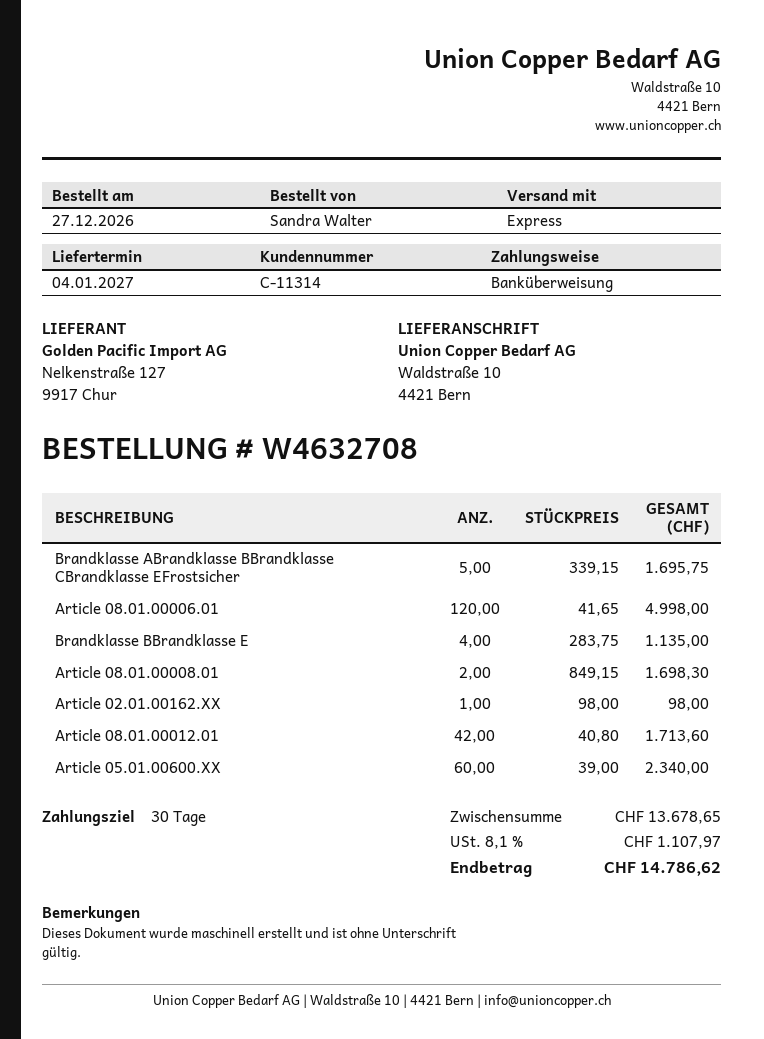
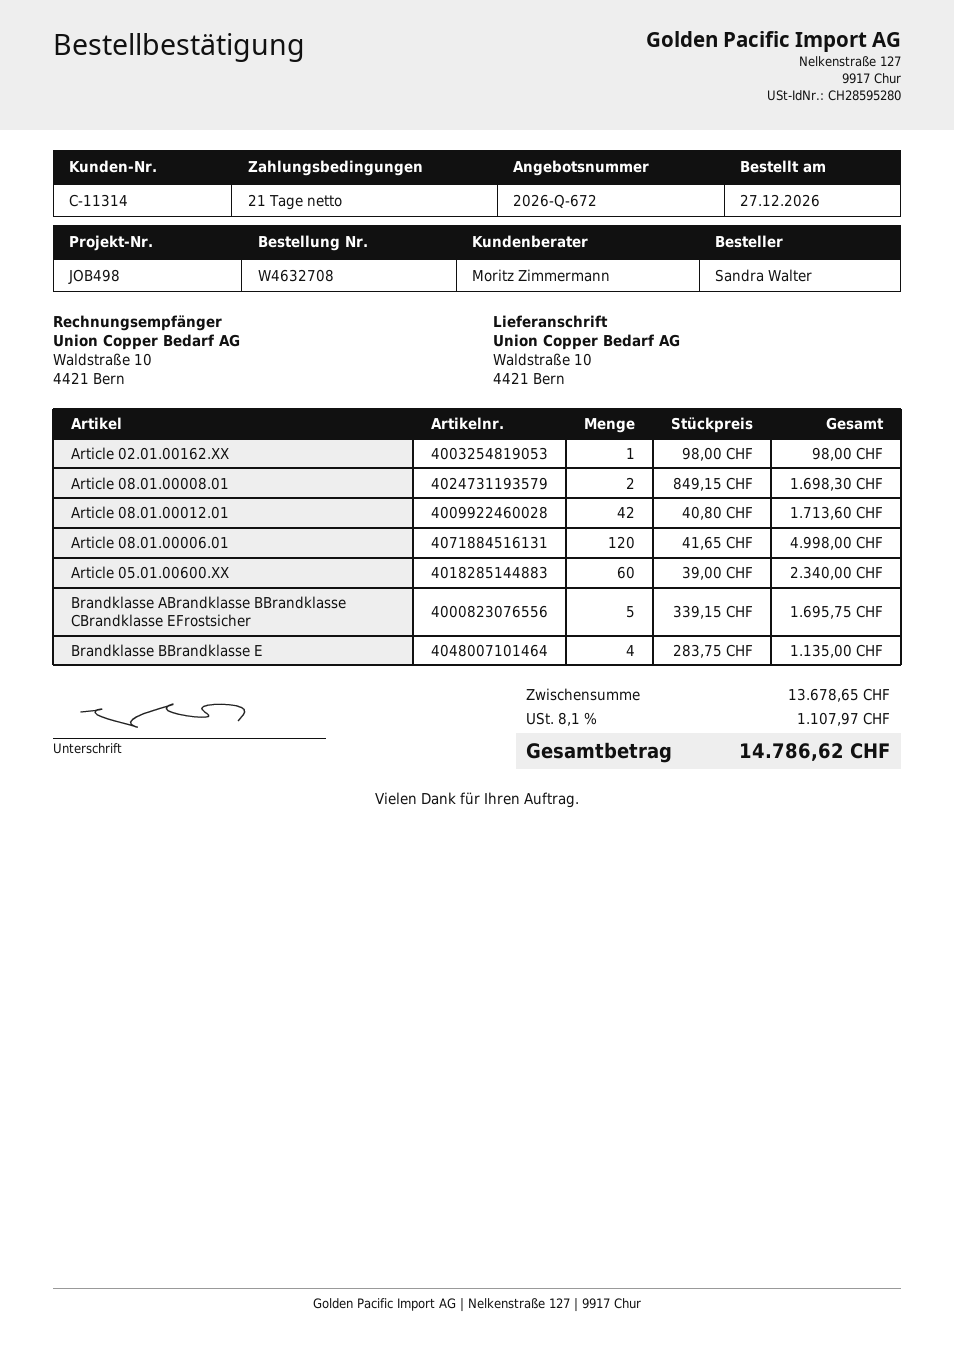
payment terms: 30 days -> 21 days

